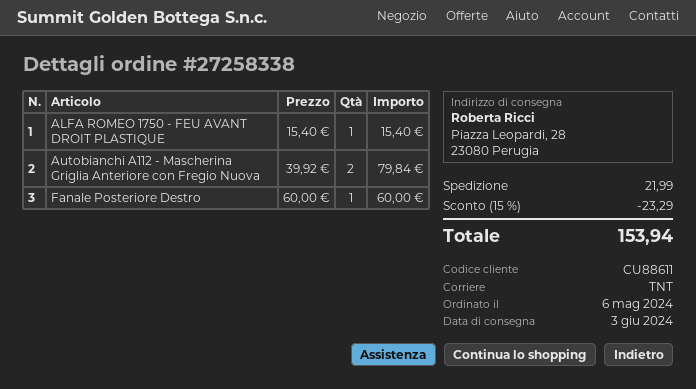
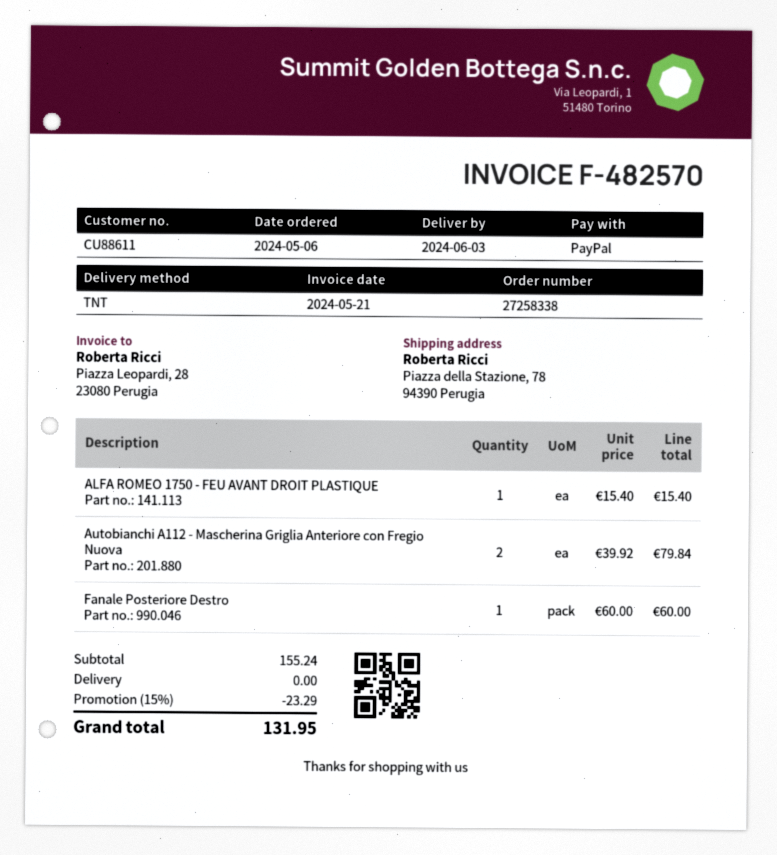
ship to: Piazza Leopardi, 28, 23080 Perugia -> Piazza della Stazione, 78, 94390 Perugia
shipping: 21.99 -> 0.00
total: 153.94 -> 131.95

